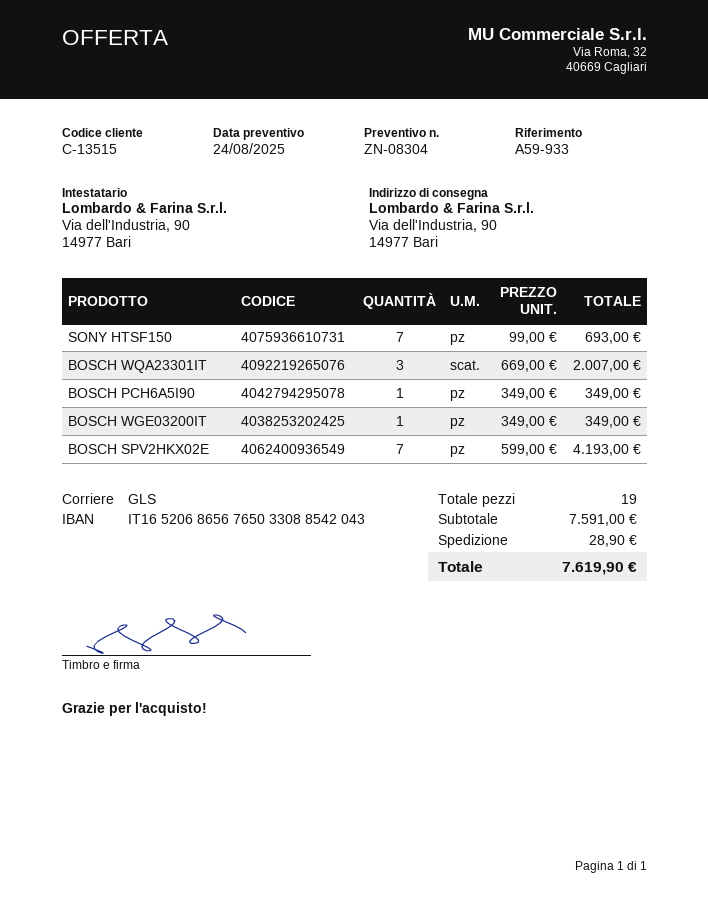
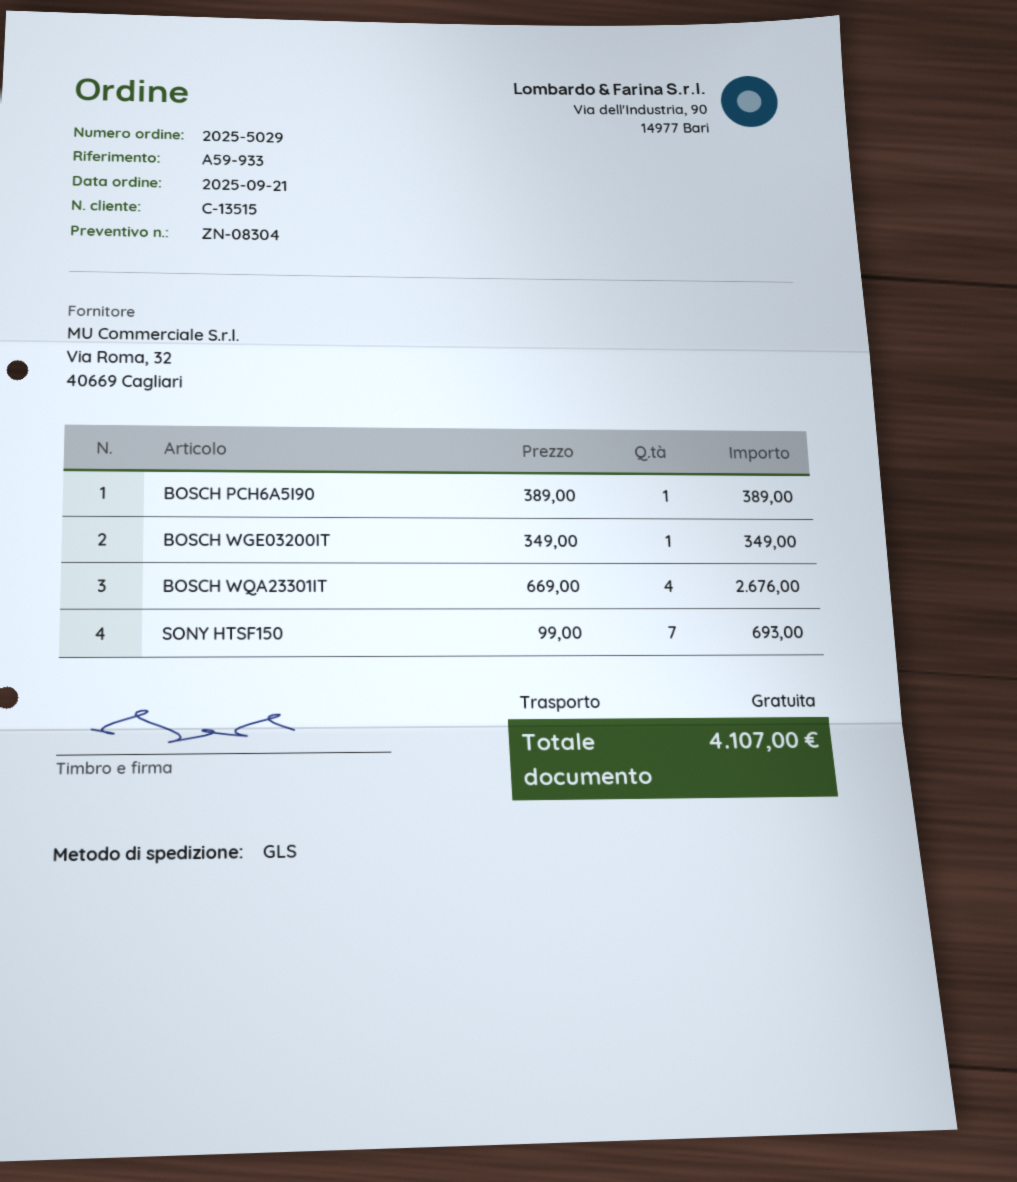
BOSCH WQA23301IT: 3 x 669.00 = 2007.00 -> 4 x 669.00 = 2676.00
BOSCH PCH6A5I90: 1 x 349.00 = 349.00 -> 1 x 389.00 = 389.00
BOSCH SPV2HKX02E: 7 x 599.00 = 4193.00 -> none
shipping: 28.90 -> 0.00
total: 7619.90 -> 4107.00

